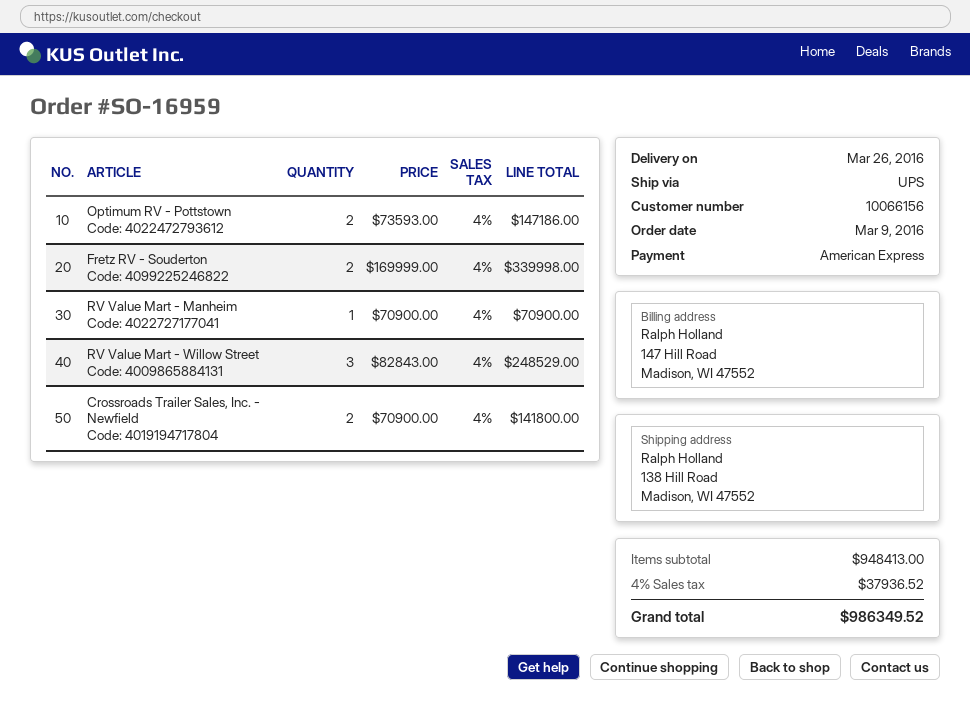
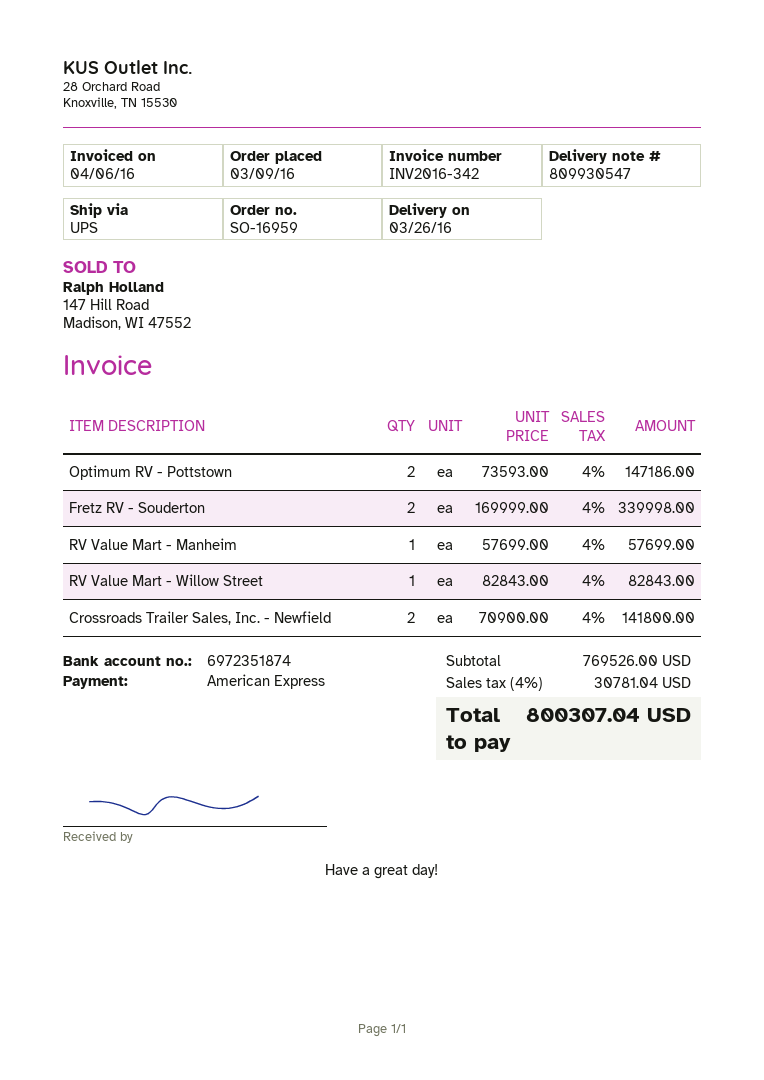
RV Value Mart - Manheim: 1 x 70900.00 = 70900.00 -> 1 x 57699.00 = 57699.00
RV Value Mart - Willow Street: 3 x 82843.00 = 248529.00 -> 1 x 82843.00 = 82843.00
subtotal: 948413.00 -> 769526.00
tax: 4% = 37936.52 -> 4% = 30781.04
total: 986349.52 -> 800307.04

